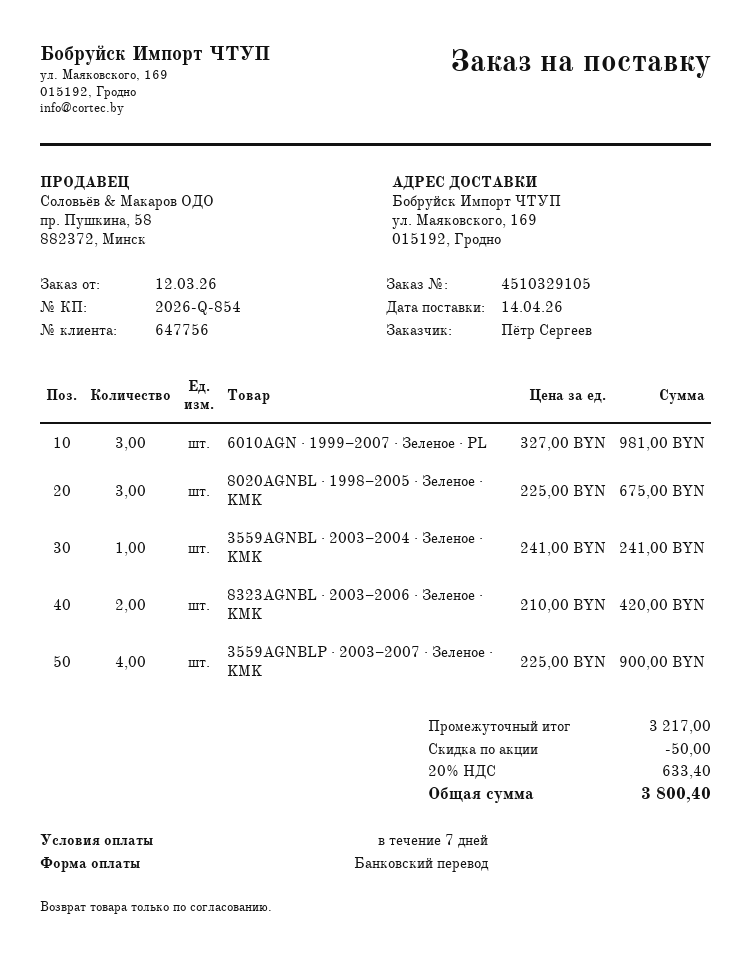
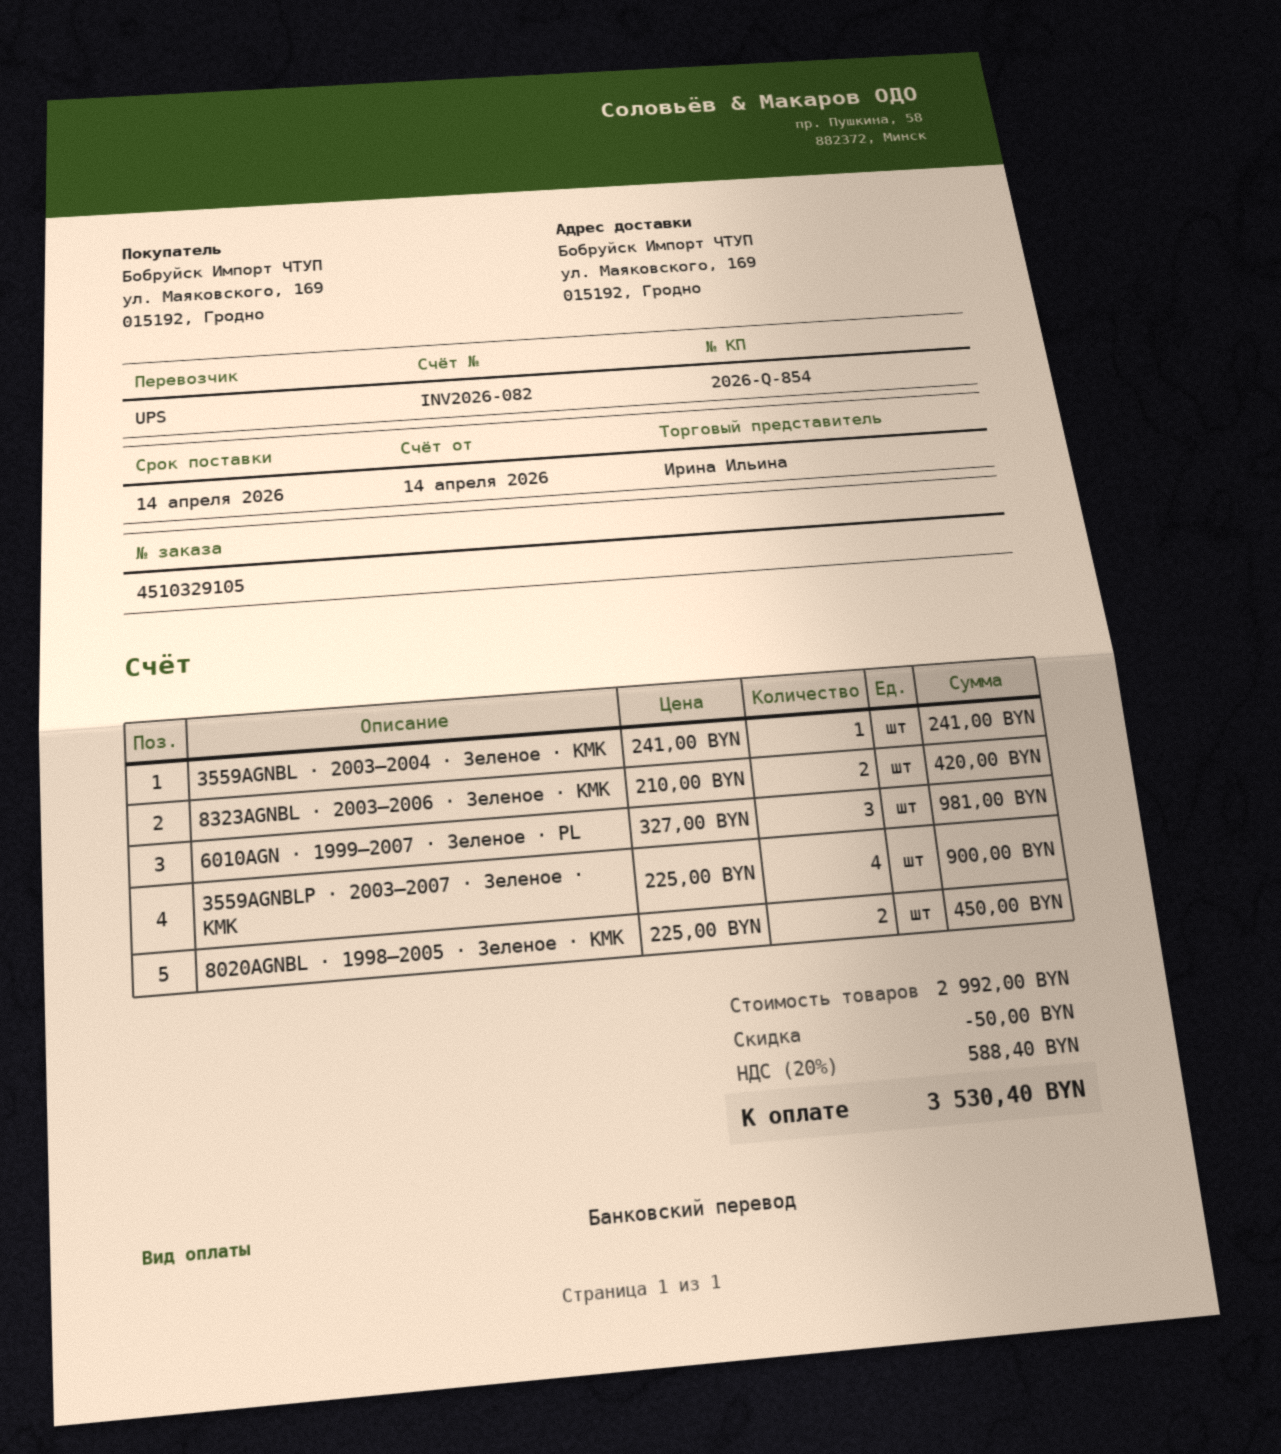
8020AGNBL · 1998–2005 · Зеленое · KMK: 3 x 225.00 = 675.00 -> 2 x 225.00 = 450.00
subtotal: 3217.00 -> 2992.00
tax: 20% = 633.40 -> 20% = 588.40
total: 3800.40 -> 3530.40

